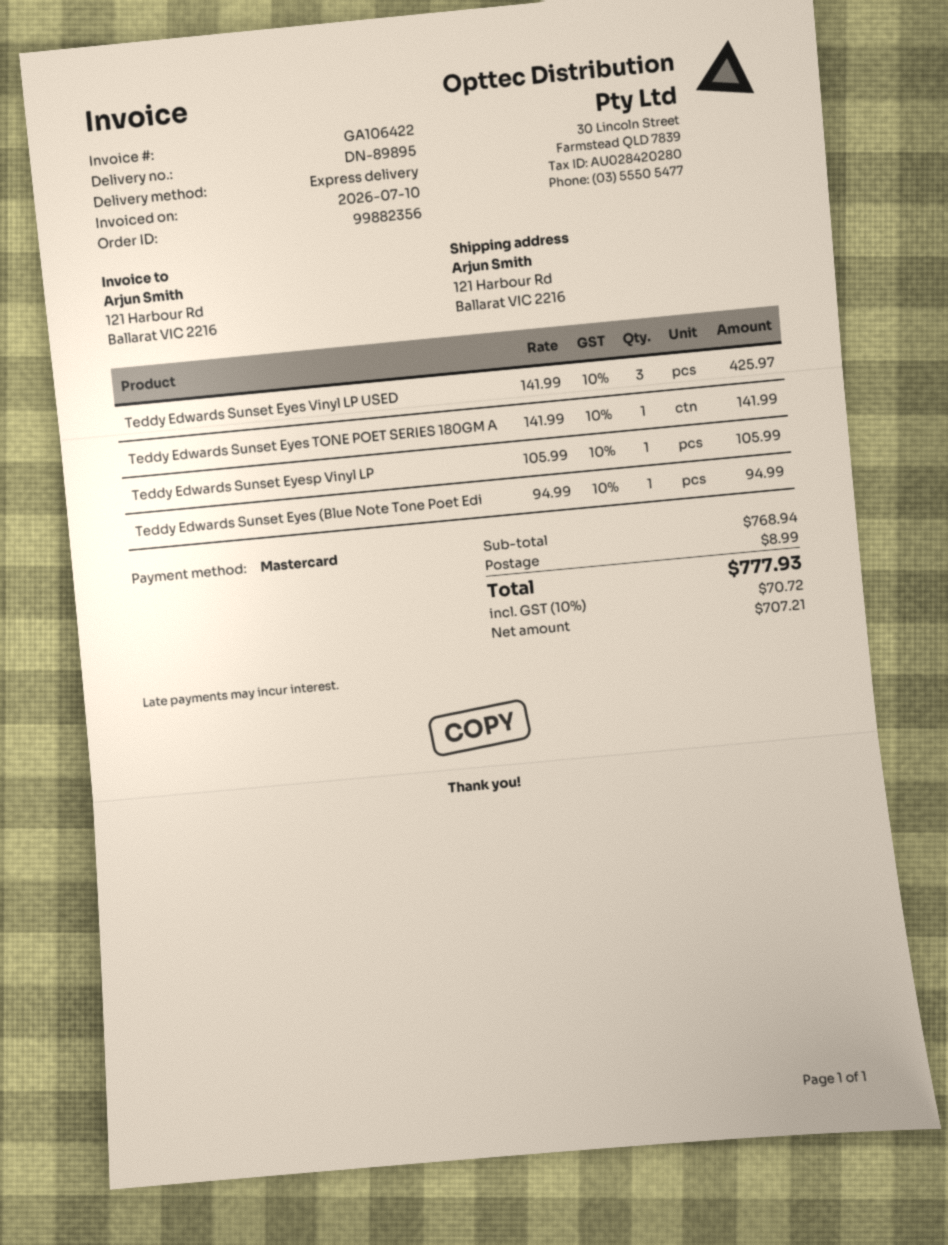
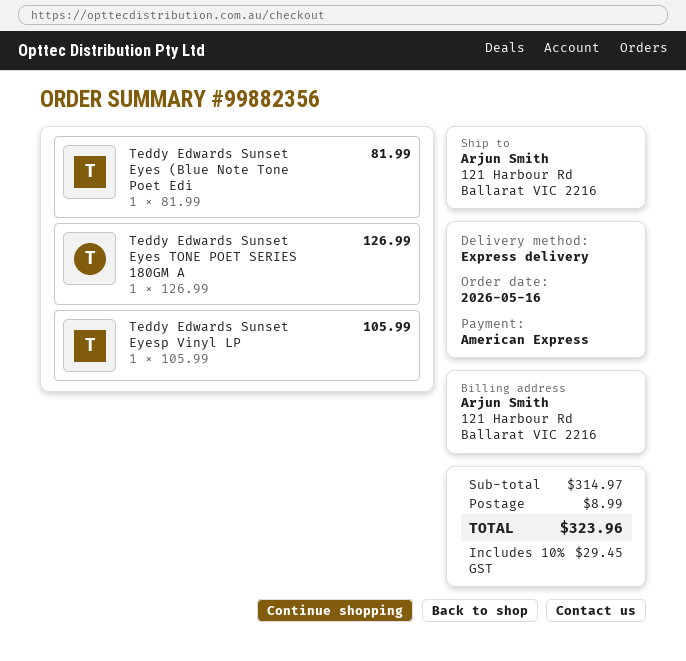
payment method: Mastercard -> American Express
Teddy Edwards Sunset Eyes Vinyl LP USED: 3 x 141.99 = 425.97 -> none
Teddy Edwards Sunset Eyes TONE POET SERIES 180GM A: 1 x 141.99 = 141.99 -> 1 x 126.99 = 126.99
Teddy Edwards Sunset Eyes (Blue Note Tone Poet Edi: 1 x 94.99 = 94.99 -> 1 x 81.99 = 81.99
subtotal: 768.94 -> 314.97
tax: 10% = 70.72 -> 10% = 29.45
total: 777.93 -> 323.96

